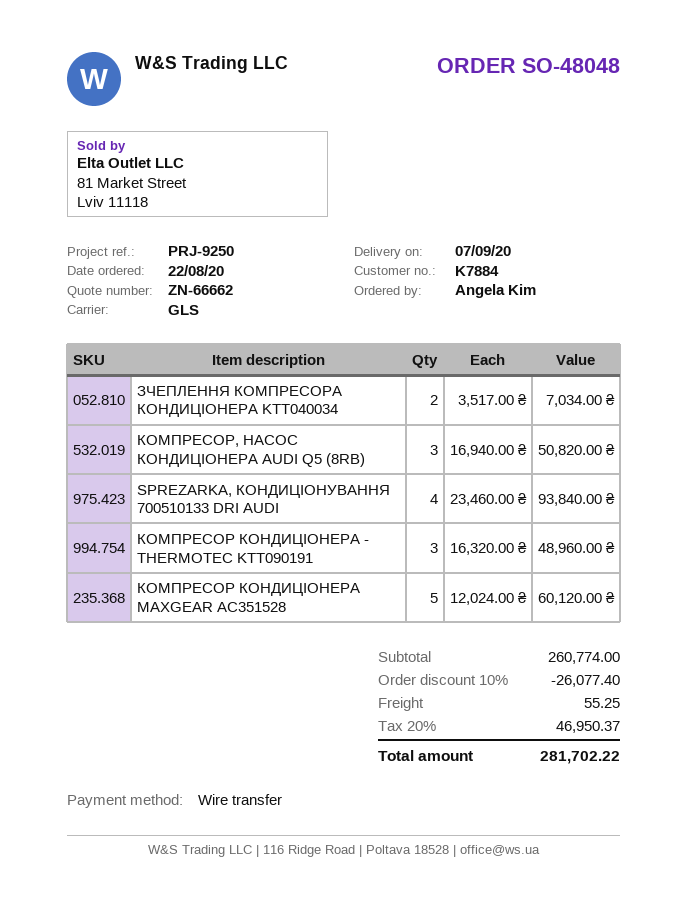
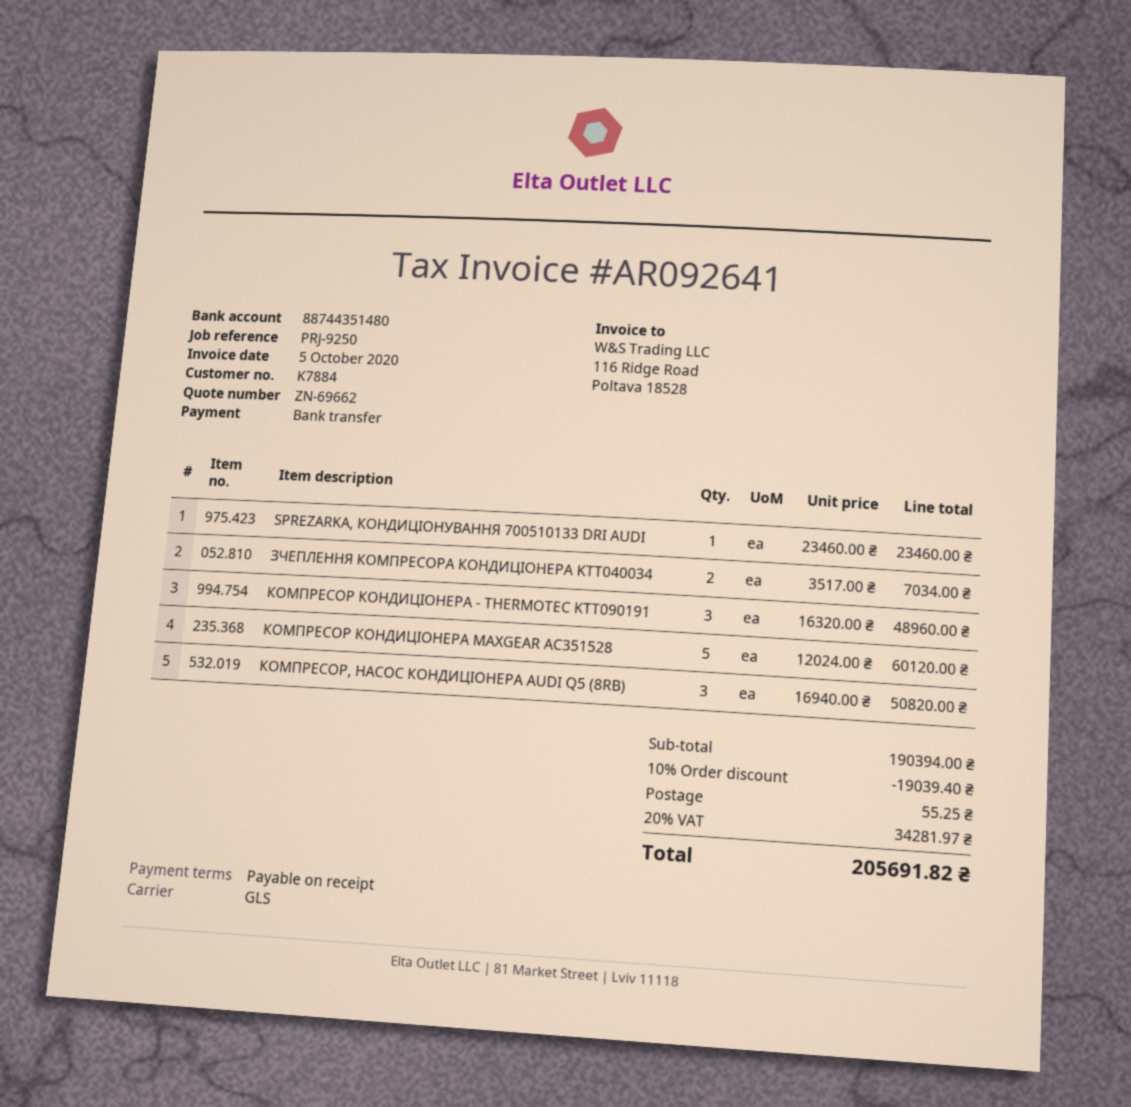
quote number: ZN-66662 -> ZN-69662
SPREZARKA, КОНДИЦІОНУВАННЯ 700510133 DRI AUDI: 4 x 23460.00 = 93840.00 -> 1 x 23460.00 = 23460.00
subtotal: 260774.00 -> 190394.00
discount: 10% = 26077.40 -> 10% = 19039.40
tax: 20% = 46950.37 -> 20% = 34281.97
total: 281702.22 -> 205691.82

